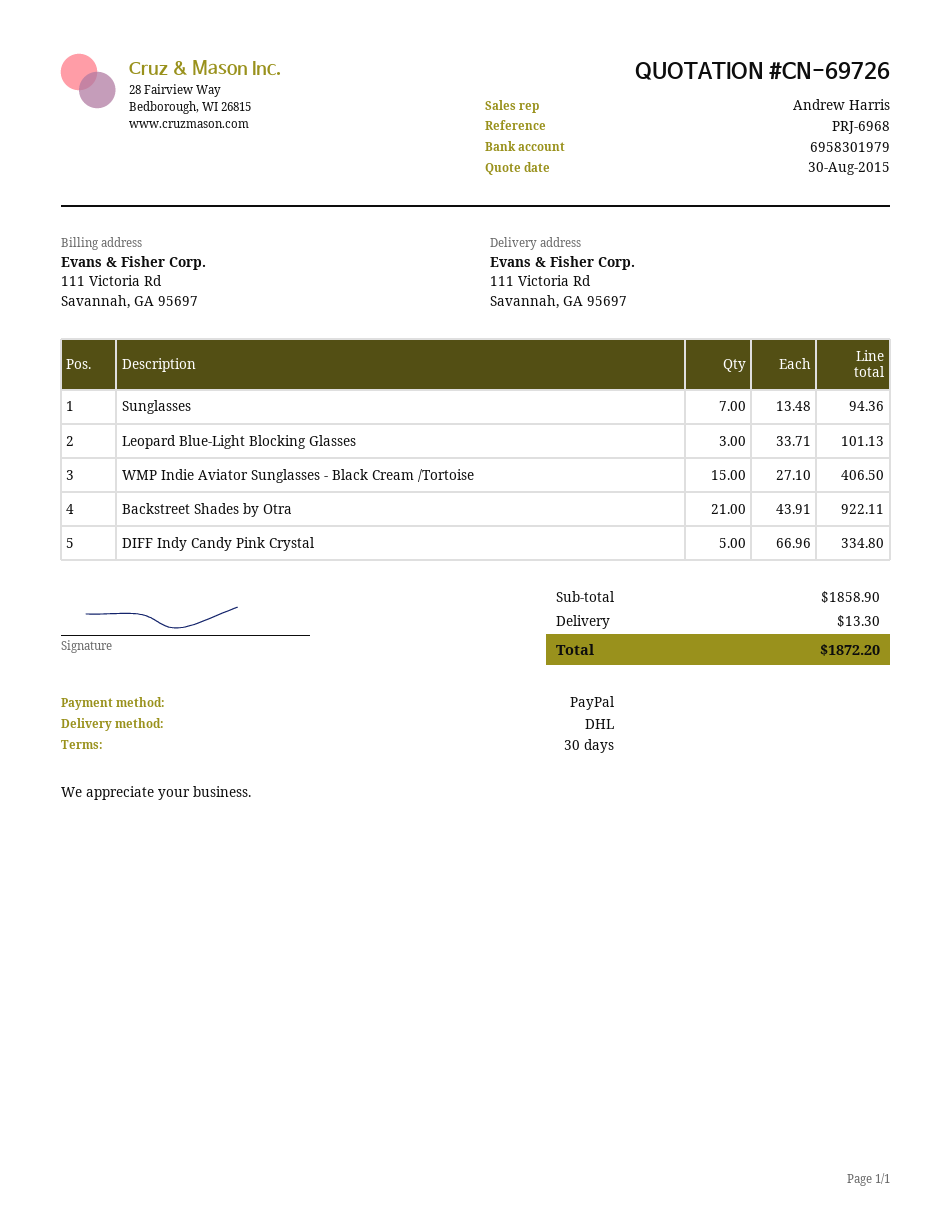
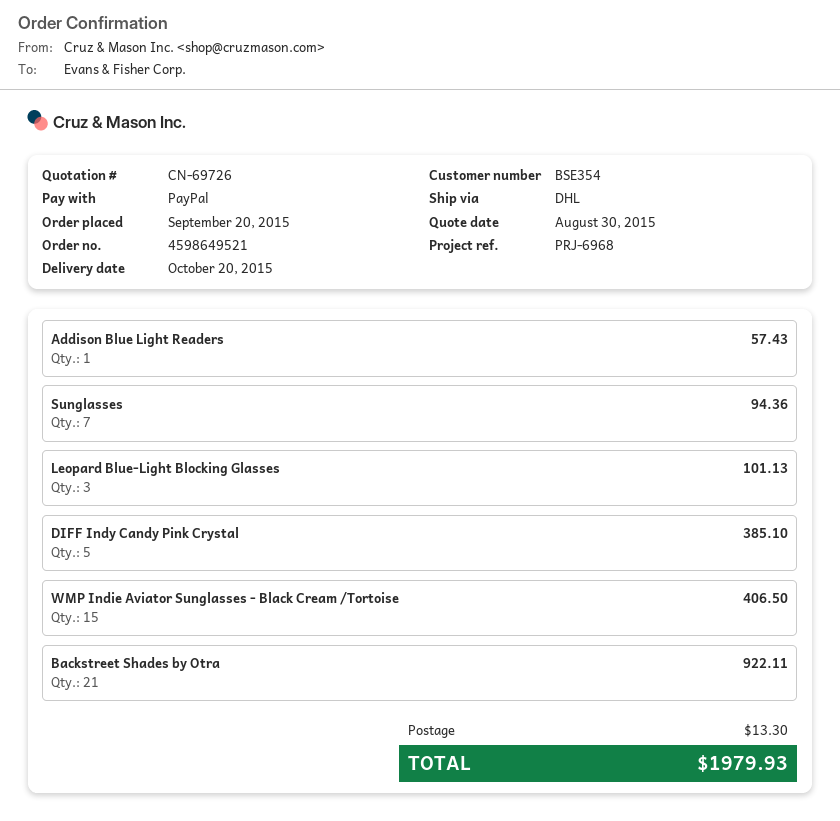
DIFF Indy Candy Pink Crystal: 5 for 334.80 -> 5 for 385.10
Addison Blue Light Readers: none -> 1 for 57.43
total: 1872.20 -> 1979.93

